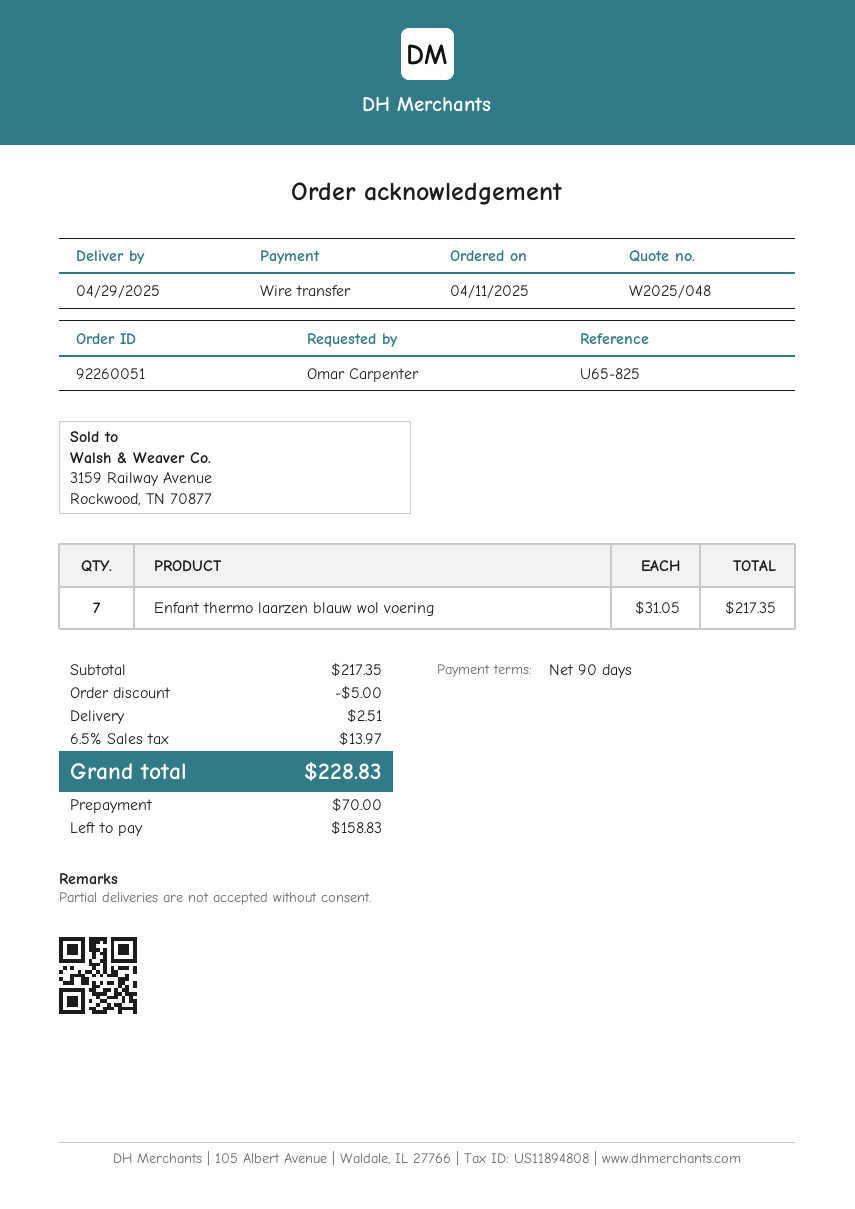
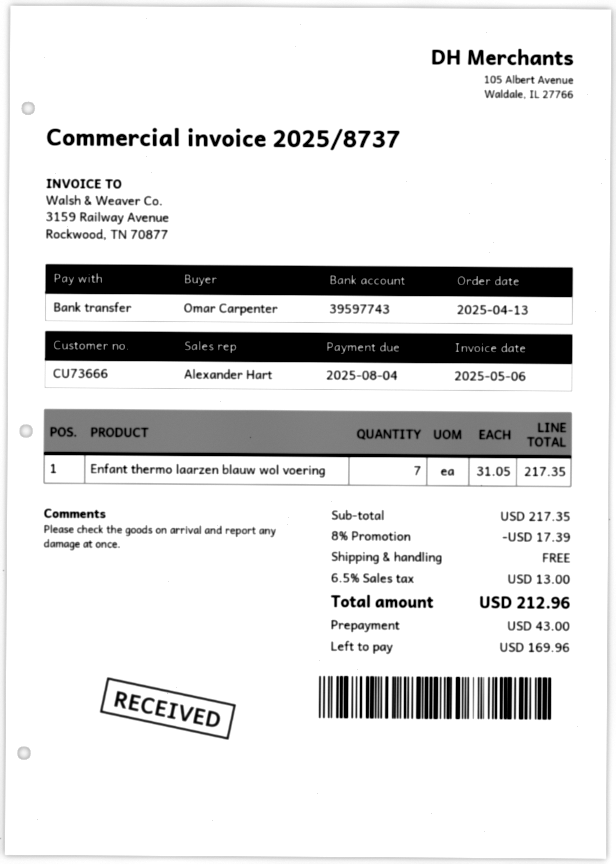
order date: 2025-04-11 -> 2025-04-13
discount: 5.00 -> 17.39
shipping: 2.51 -> 0.00
tax: 6.5% = 13.97 -> 6.5% = 13.00
total: 228.83 -> 212.96
deposit: 70.00 -> 43.00
balance: 158.83 -> 169.96

